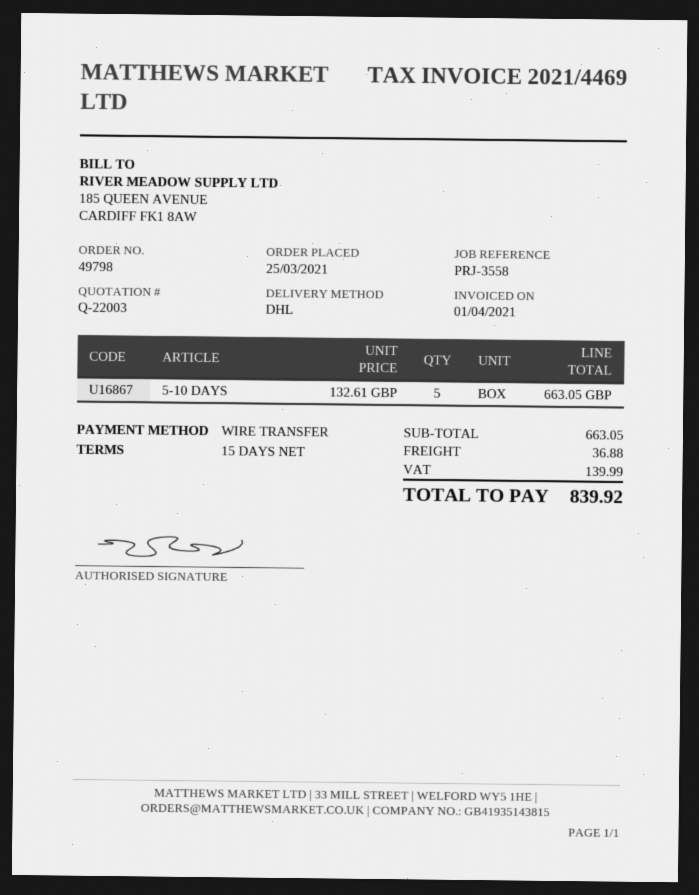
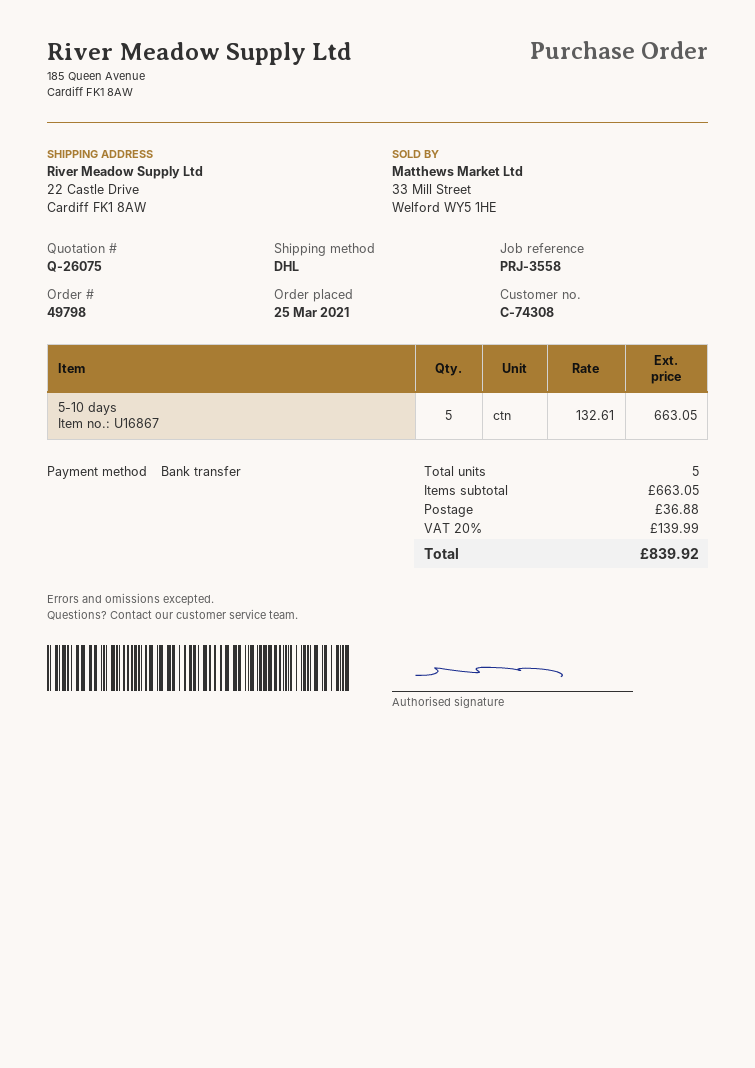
quote number: Q-22003 -> Q-26075

